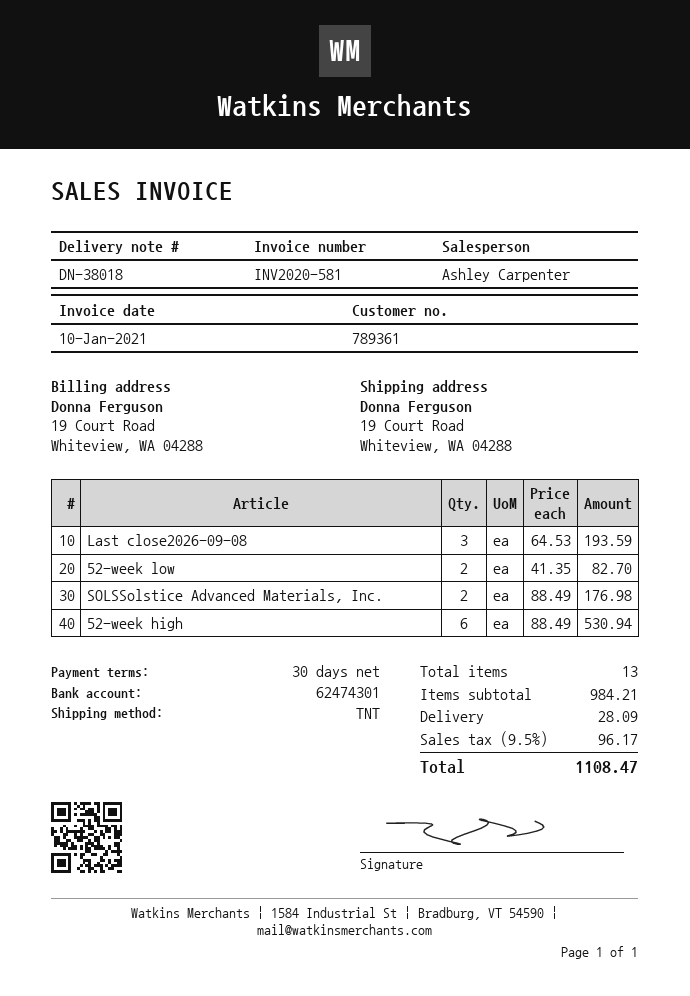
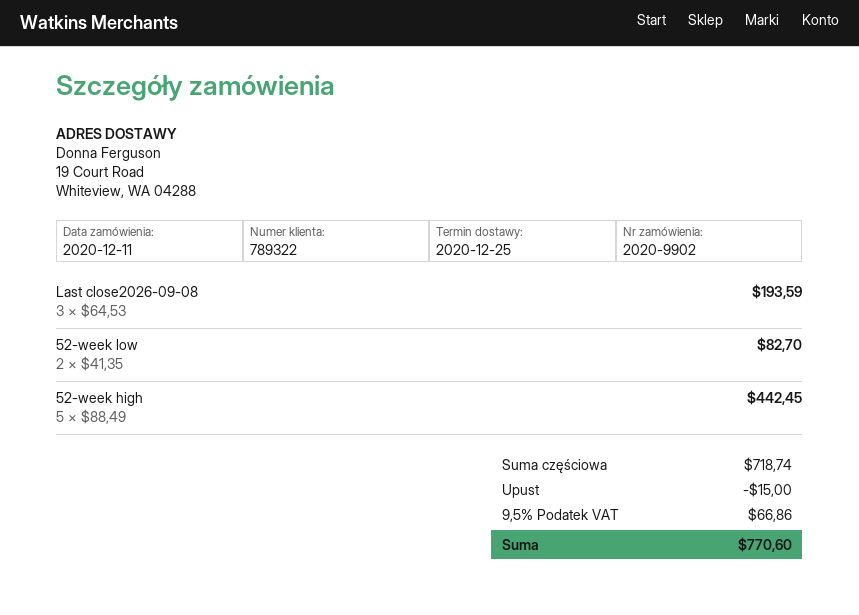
customer number: 789361 -> 789322
SOLSSolstice Advanced Materials, Inc.: 2 x 88.49 = 176.98 -> none
52-week high: 6 x 88.49 = 530.94 -> 5 x 88.49 = 442.45
subtotal: 984.21 -> 718.74
discount: none -> 15.00
shipping: 28.09 -> none
tax: 9.5% = 96.17 -> 9.5% = 66.86
total: 1108.47 -> 770.60

